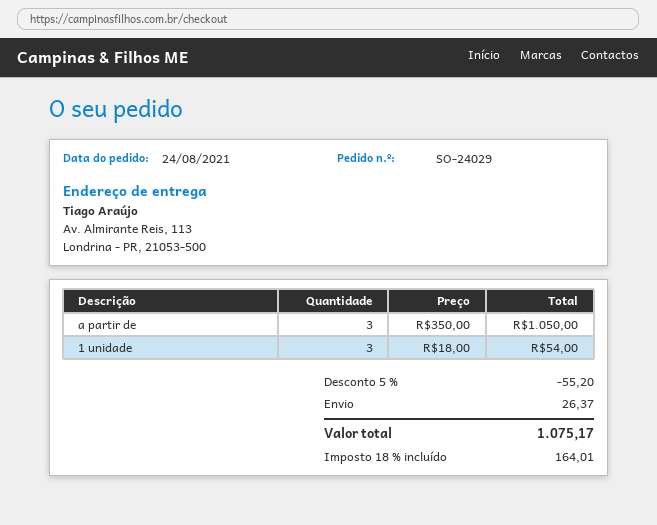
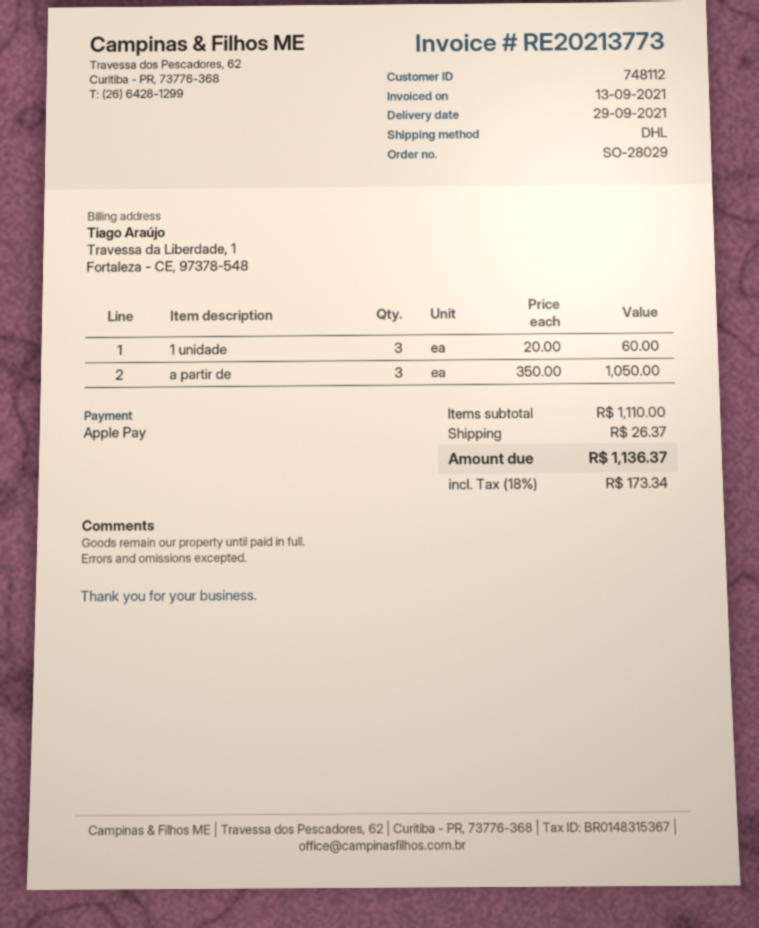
order number: SO-24029 -> SO-28029
1 unidade: 3 x 18.00 = 54.00 -> 3 x 20.00 = 60.00
discount: 5% = 55.20 -> none
tax: 18% = 164.01 -> 18% = 173.34
total: 1075.17 -> 1136.37

